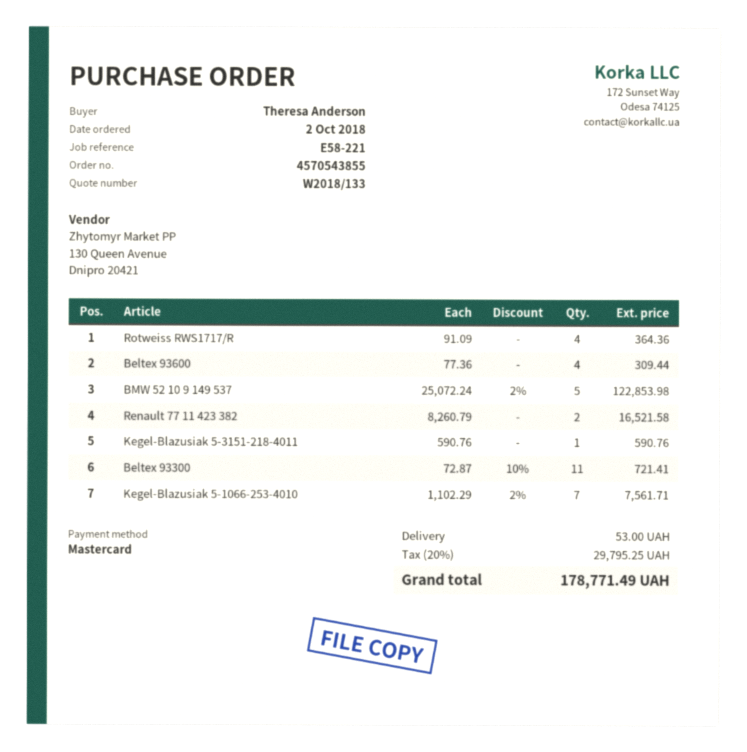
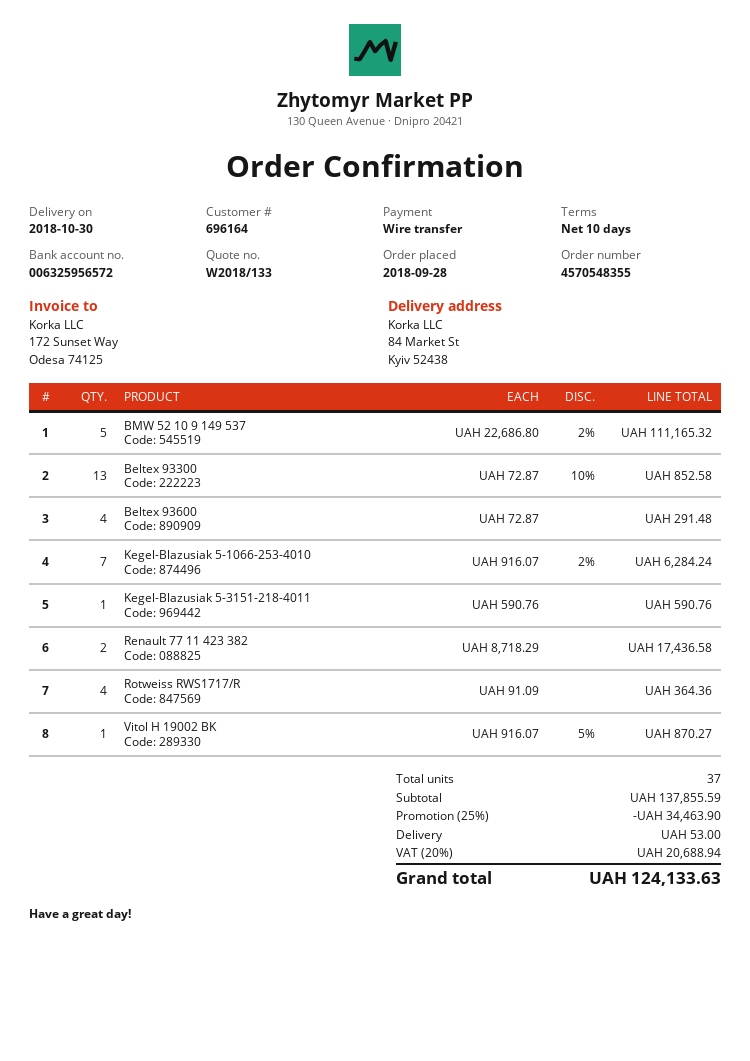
order number: 4570543855 -> 4570548355
order date: 2018-10-02 -> 2018-09-28
payment method: Mastercard -> bank transfer
Beltex 93600: 4 x 77.36 = 309.44 -> 4 x 72.87 = 291.48
BMW 52 10 9 149 537: 5 x 25072.24 - 2% = 122853.98 -> 5 x 22686.80 - 2% = 111165.32
Renault 77 11 423 382: 2 x 8260.79 = 16521.58 -> 2 x 8718.29 = 17436.58
Beltex 93300: 11 x 72.87 - 10% = 721.41 -> 13 x 72.87 - 10% = 852.58
Kegel-Blazusiak 5-1066-253-4010: 7 x 1102.29 - 2% = 7561.71 -> 7 x 916.07 - 2% = 6284.24
Vitol H 19002 BK: none -> 1 x 916.07 - 5% = 870.27
discount: none -> 25% = 34463.90
tax: 20% = 29795.25 -> 20% = 20688.94
total: 178771.49 -> 124133.63

